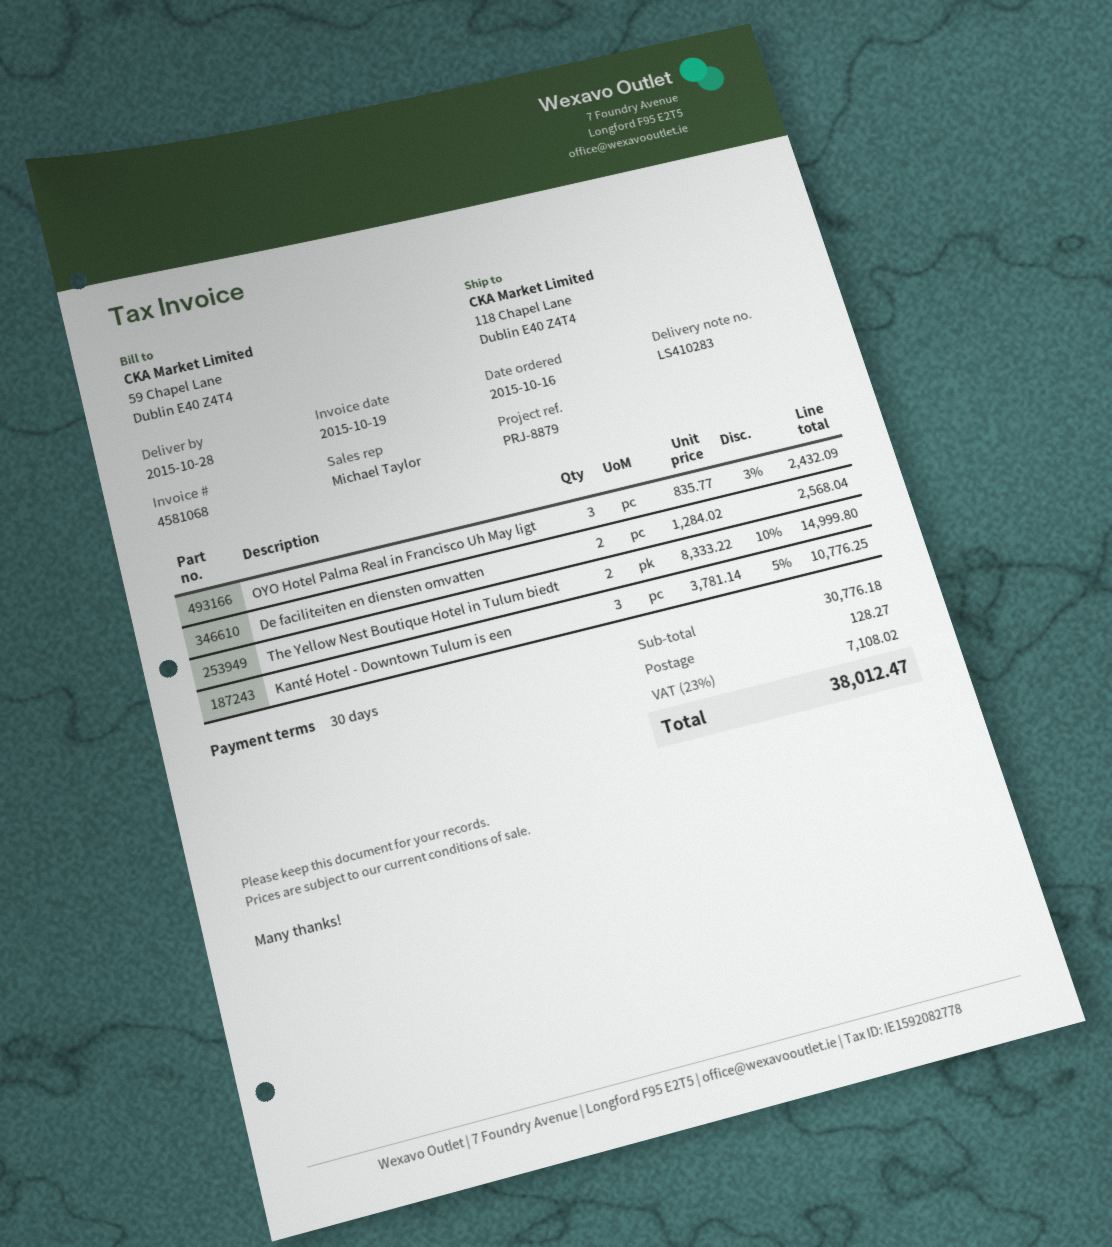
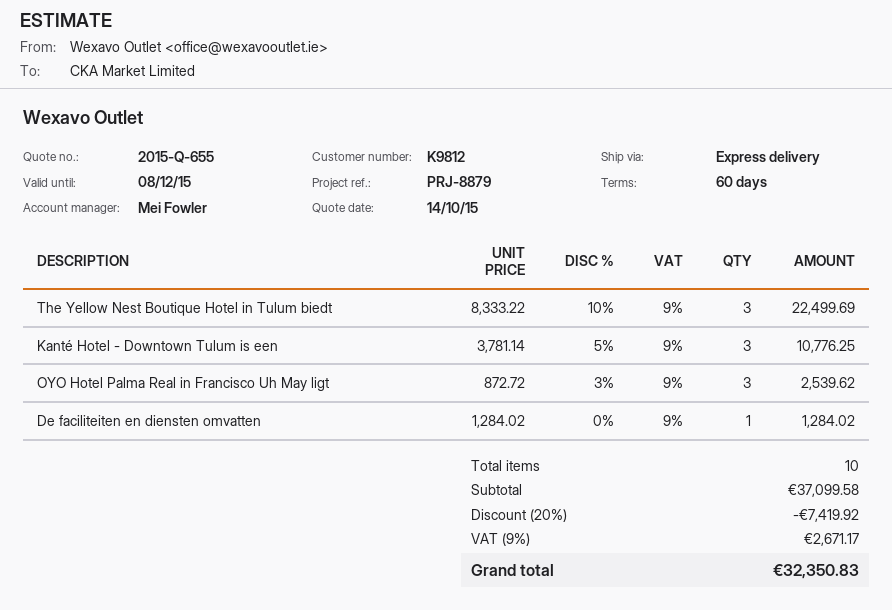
payment terms: 30 days -> 60 days
sales rep: Michael Taylor -> Mei Fowler
OYO Hotel Palma Real in Francisco Uh May ligt: 3 x 835.77 - 3% = 2432.09 -> 3 x 872.72 - 3% = 2539.62
De faciliteiten en diensten omvatten: 2 x 1284.02 = 2568.04 -> 1 x 1284.02 = 1284.02
The Yellow Nest Boutique Hotel in Tulum biedt: 2 x 8333.22 - 10% = 14999.80 -> 3 x 8333.22 - 10% = 22499.69
subtotal: 30776.18 -> 37099.58
discount: none -> 20% = 7419.92
shipping: 128.27 -> none
tax: 23% = 7108.02 -> 9% = 2671.17
total: 38012.47 -> 32350.83

